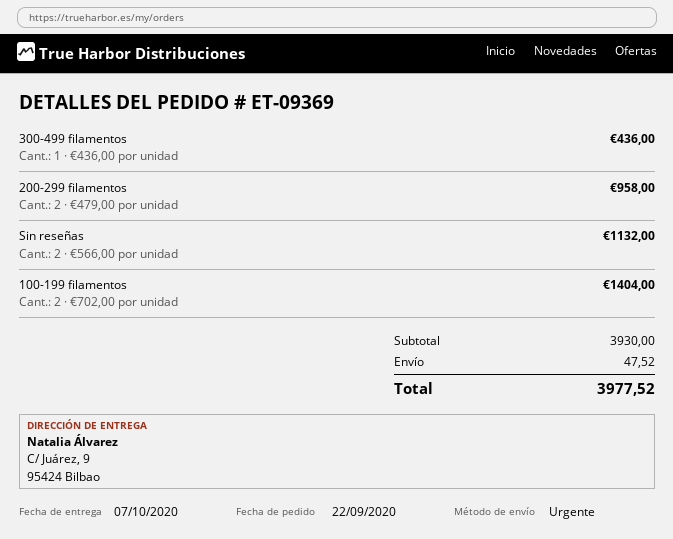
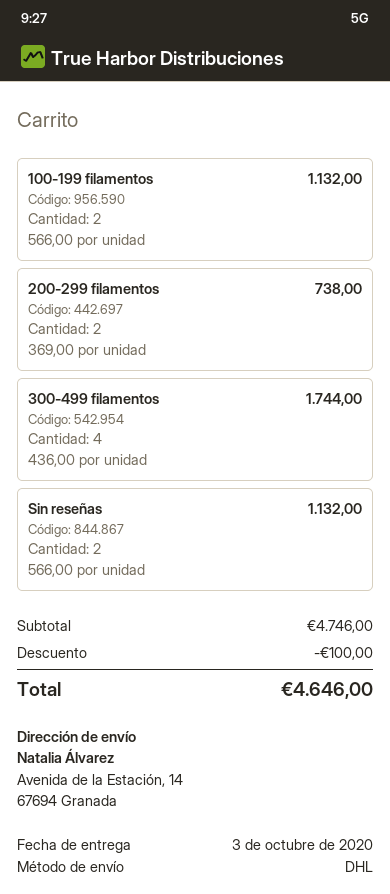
delivery date: 2020-10-07 -> 2020-10-03
shipping method: express -> DHL
ship to: C/ Juárez, 9, 95424 Bilbao -> Avenida de la Estación, 14, 67694 Granada
300-499 filamentos: 1 x 436.00 = 436.00 -> 4 x 436.00 = 1744.00
200-299 filamentos: 2 x 479.00 = 958.00 -> 2 x 369.00 = 738.00
100-199 filamentos: 2 x 702.00 = 1404.00 -> 2 x 566.00 = 1132.00
subtotal: 3930.00 -> 4746.00
discount: none -> 100.00
shipping: 47.52 -> none
total: 3977.52 -> 4646.00

